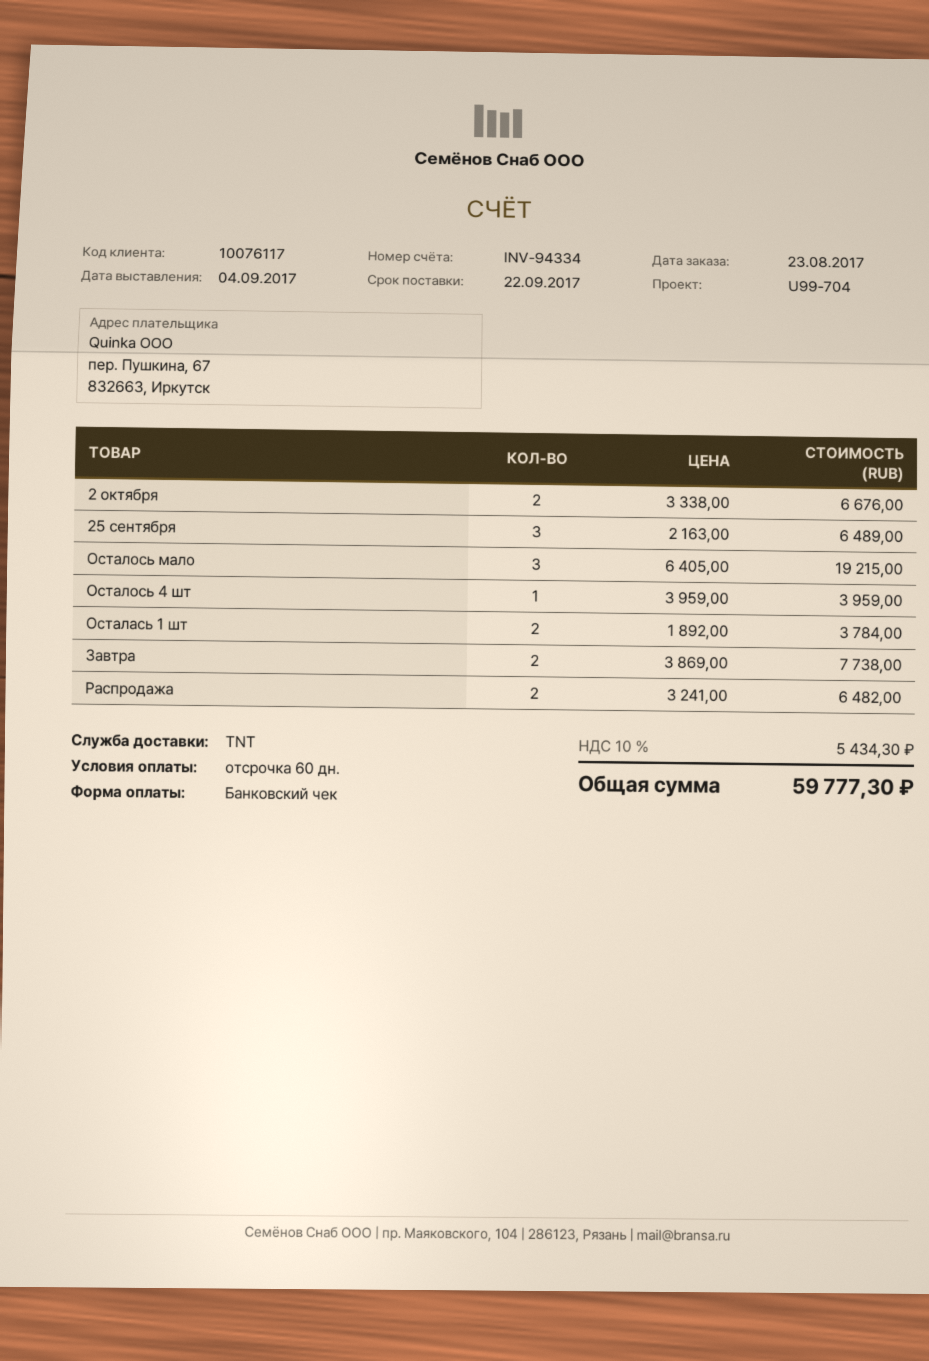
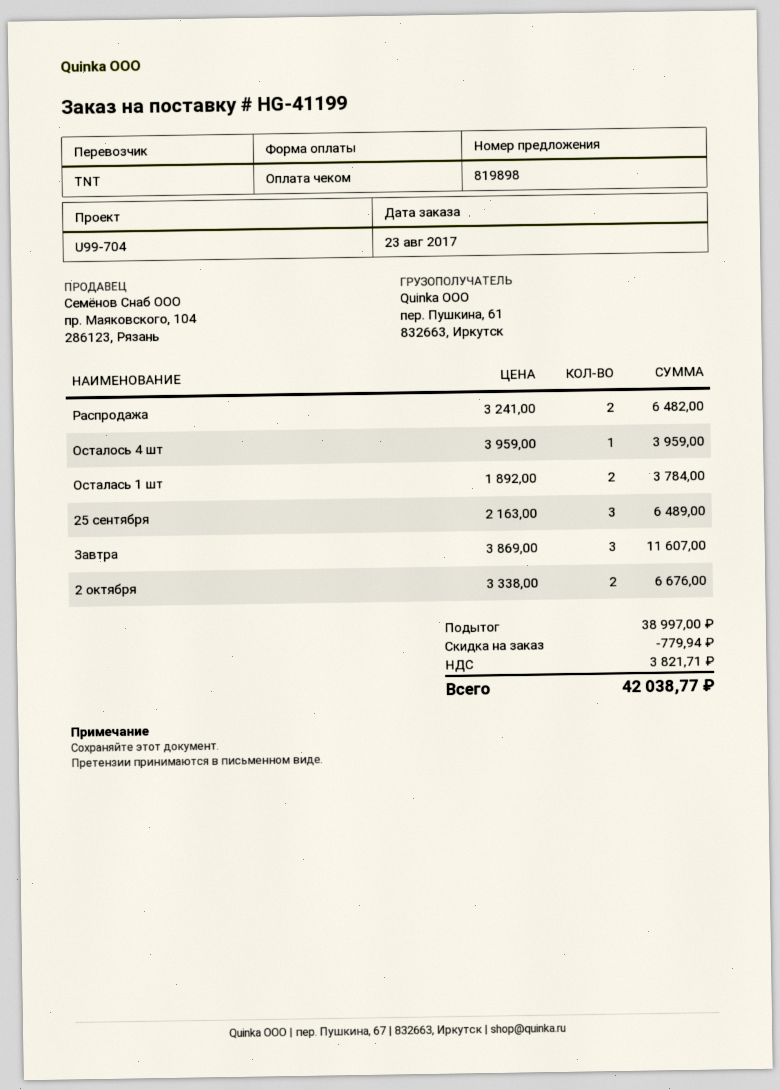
Осталось мало: 3 x 6405.00 = 19215.00 -> none
Завтра: 2 x 3869.00 = 7738.00 -> 3 x 3869.00 = 11607.00
discount: none -> 779.94
tax: 5434.30 -> 3821.71
total: 59777.30 -> 42038.77

